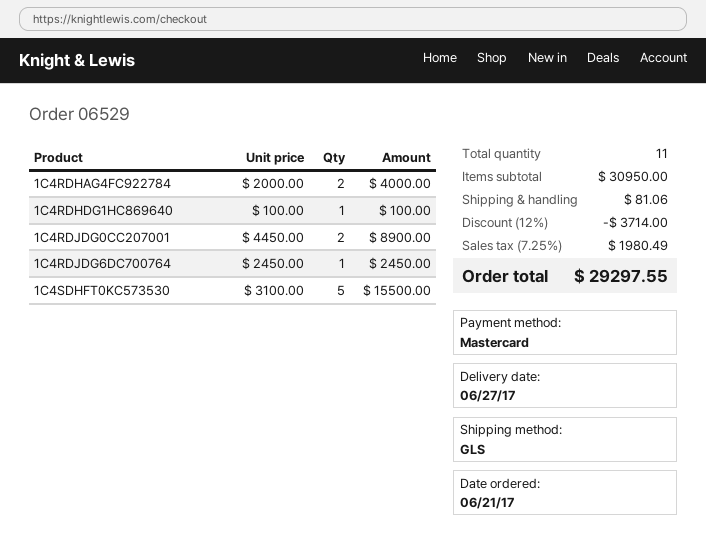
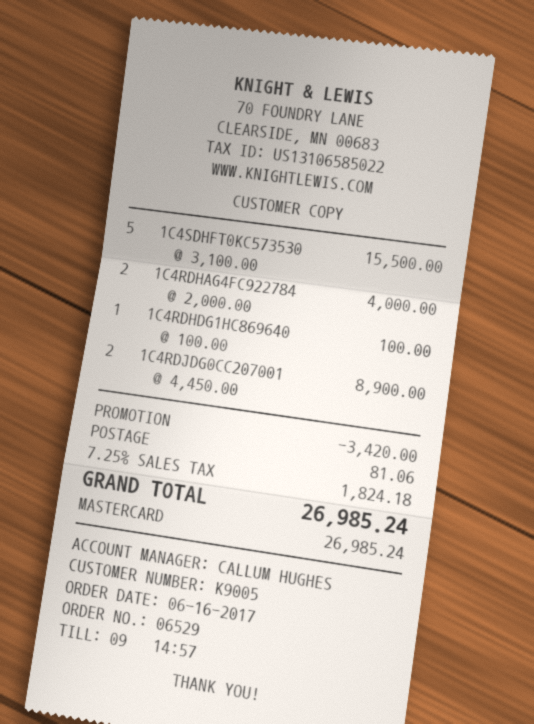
order date: 2017-06-21 -> 2017-06-16
1C4RDJDG6DC700764: 1 x 2450.00 = 2450.00 -> none
discount: 3714.00 -> 3420.00
tax: 7.25% = 1980.49 -> 7.25% = 1824.18
total: 29297.55 -> 26985.24

